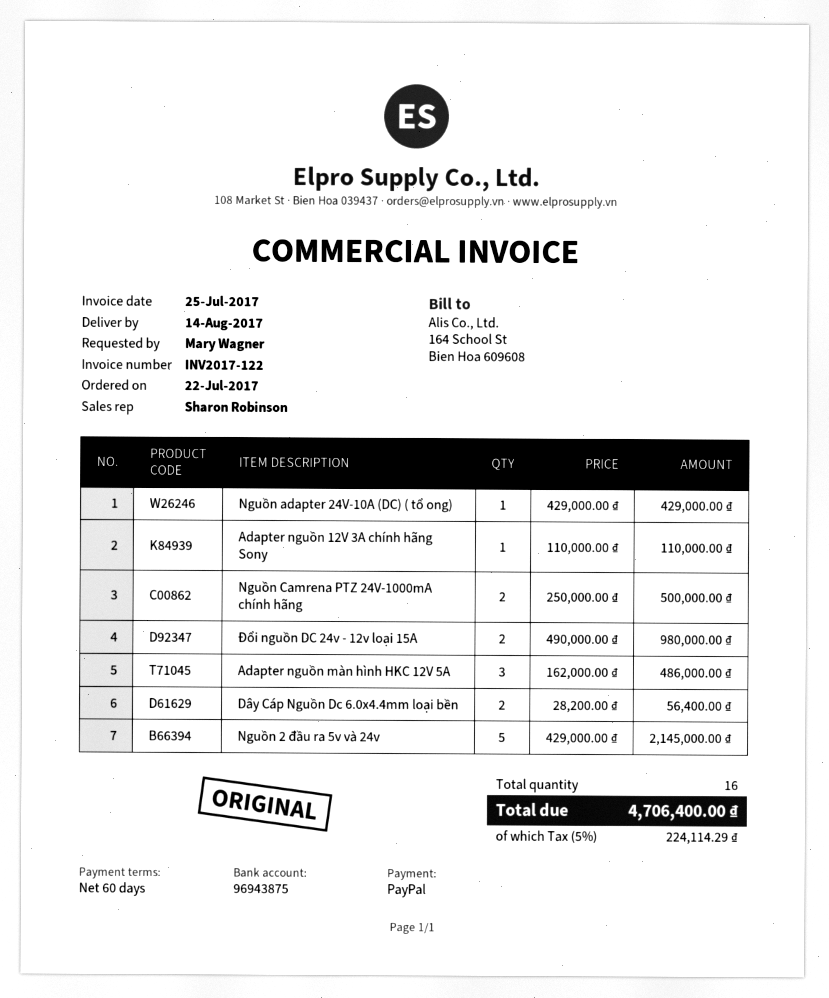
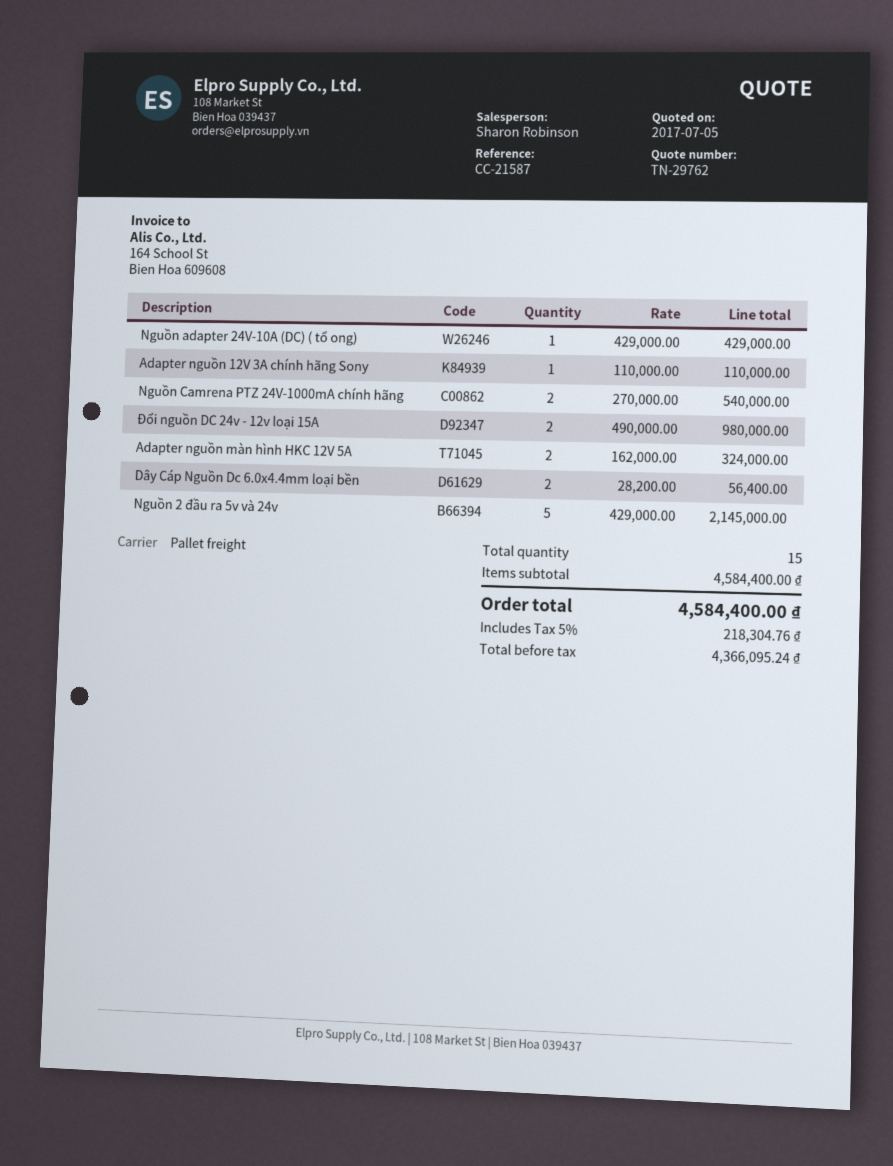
Nguồn Camrena PTZ 24V-1000mA chính hãng: 2 x 250000.00 = 500000.00 -> 2 x 270000.00 = 540000.00
Adapter nguồn màn hình HKC 12V 5A: 3 x 162000.00 = 486000.00 -> 2 x 162000.00 = 324000.00
total quantity: 16 -> 15
tax: 5% = 224114.29 -> 5% = 218304.76
total: 4706400.00 -> 4584400.00

